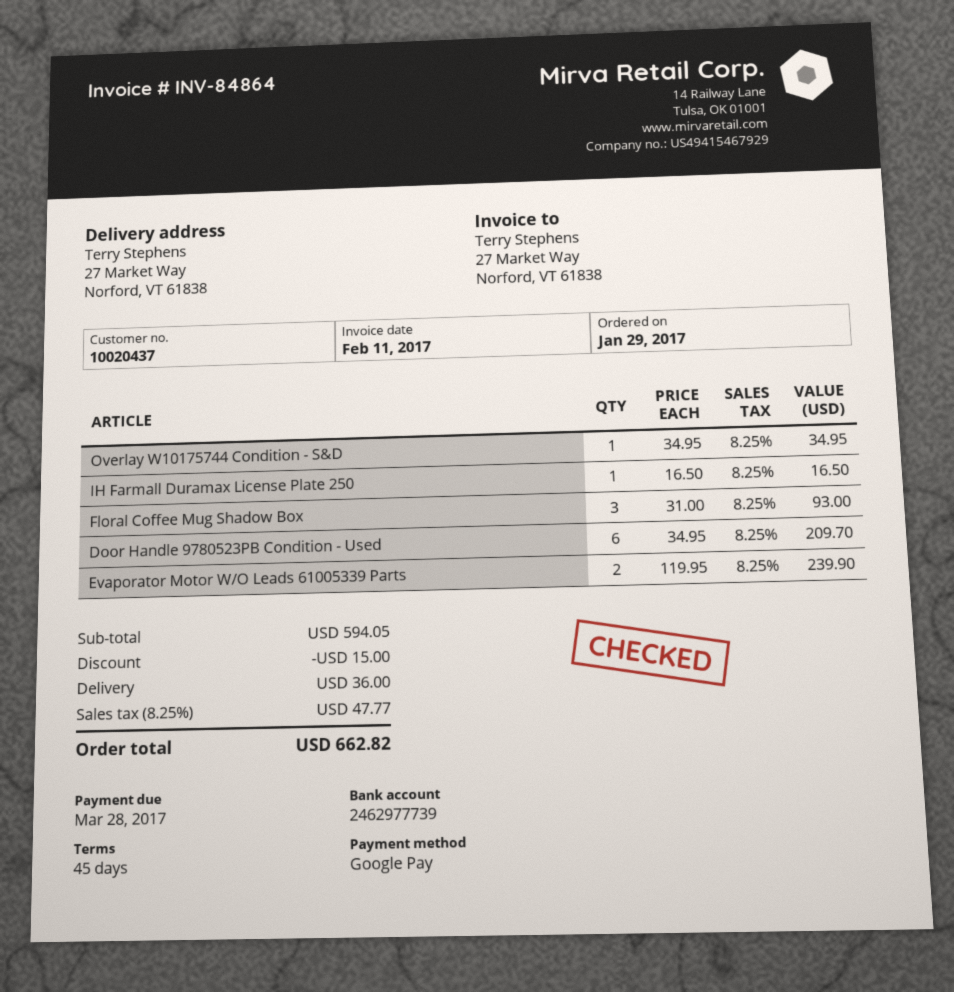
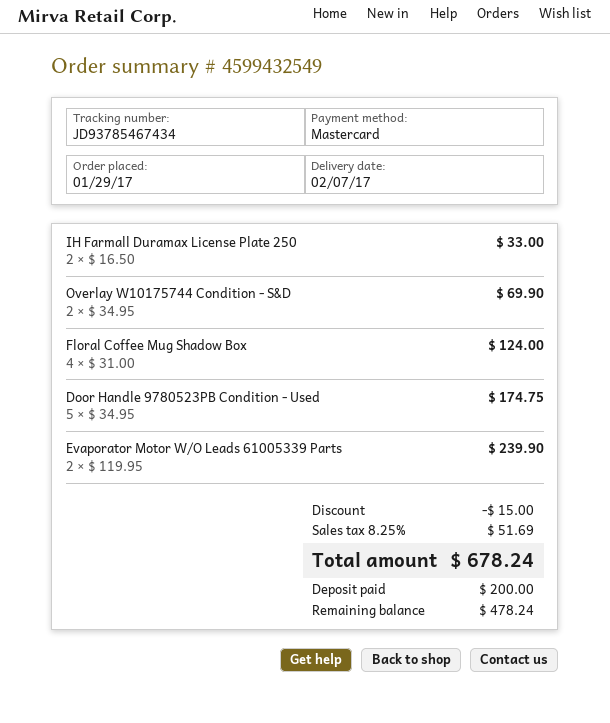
payment method: Google Pay -> Mastercard
Overlay W10175744 Condition - S&D: 1 x 34.95 = 34.95 -> 2 x 34.95 = 69.90
IH Farmall Duramax License Plate 250: 1 x 16.50 = 16.50 -> 2 x 16.50 = 33.00
Floral Coffee Mug Shadow Box: 3 x 31.00 = 93.00 -> 4 x 31.00 = 124.00
Door Handle 9780523PB Condition - Used: 6 x 34.95 = 209.70 -> 5 x 34.95 = 174.75
shipping: 36.00 -> none
tax: 8.25% = 47.77 -> 8.25% = 51.69
total: 662.82 -> 678.24

